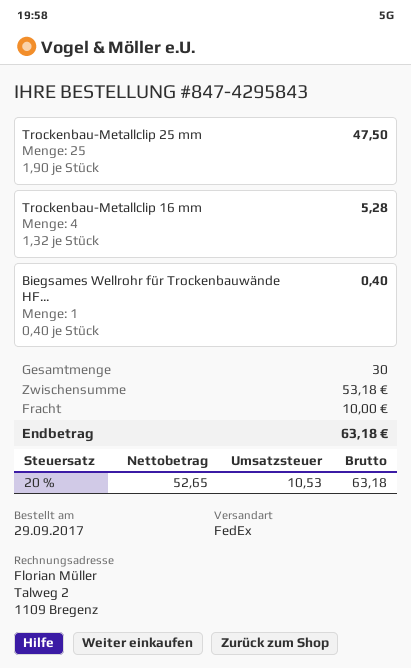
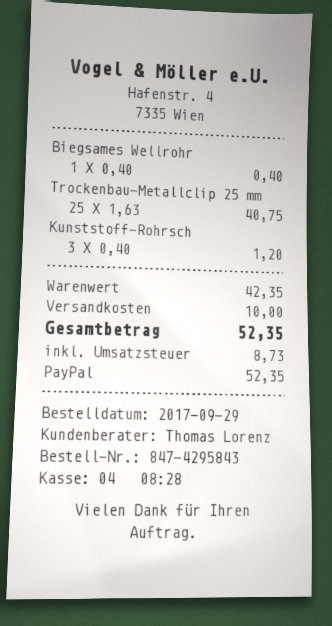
Trockenbau-Metallclip 25 mm: 25 x 1.90 = 47.50 -> 25 x 1.63 = 40.75
Trockenbau-Metallclip 16 mm: 4 x 1.32 = 5.28 -> none
Kunststoff-Rohrsch: none -> 3 x 0.40 = 1.20
subtotal: 53.18 -> 42.35
tax: 10.53 -> 8.73
total: 63.18 -> 52.35

